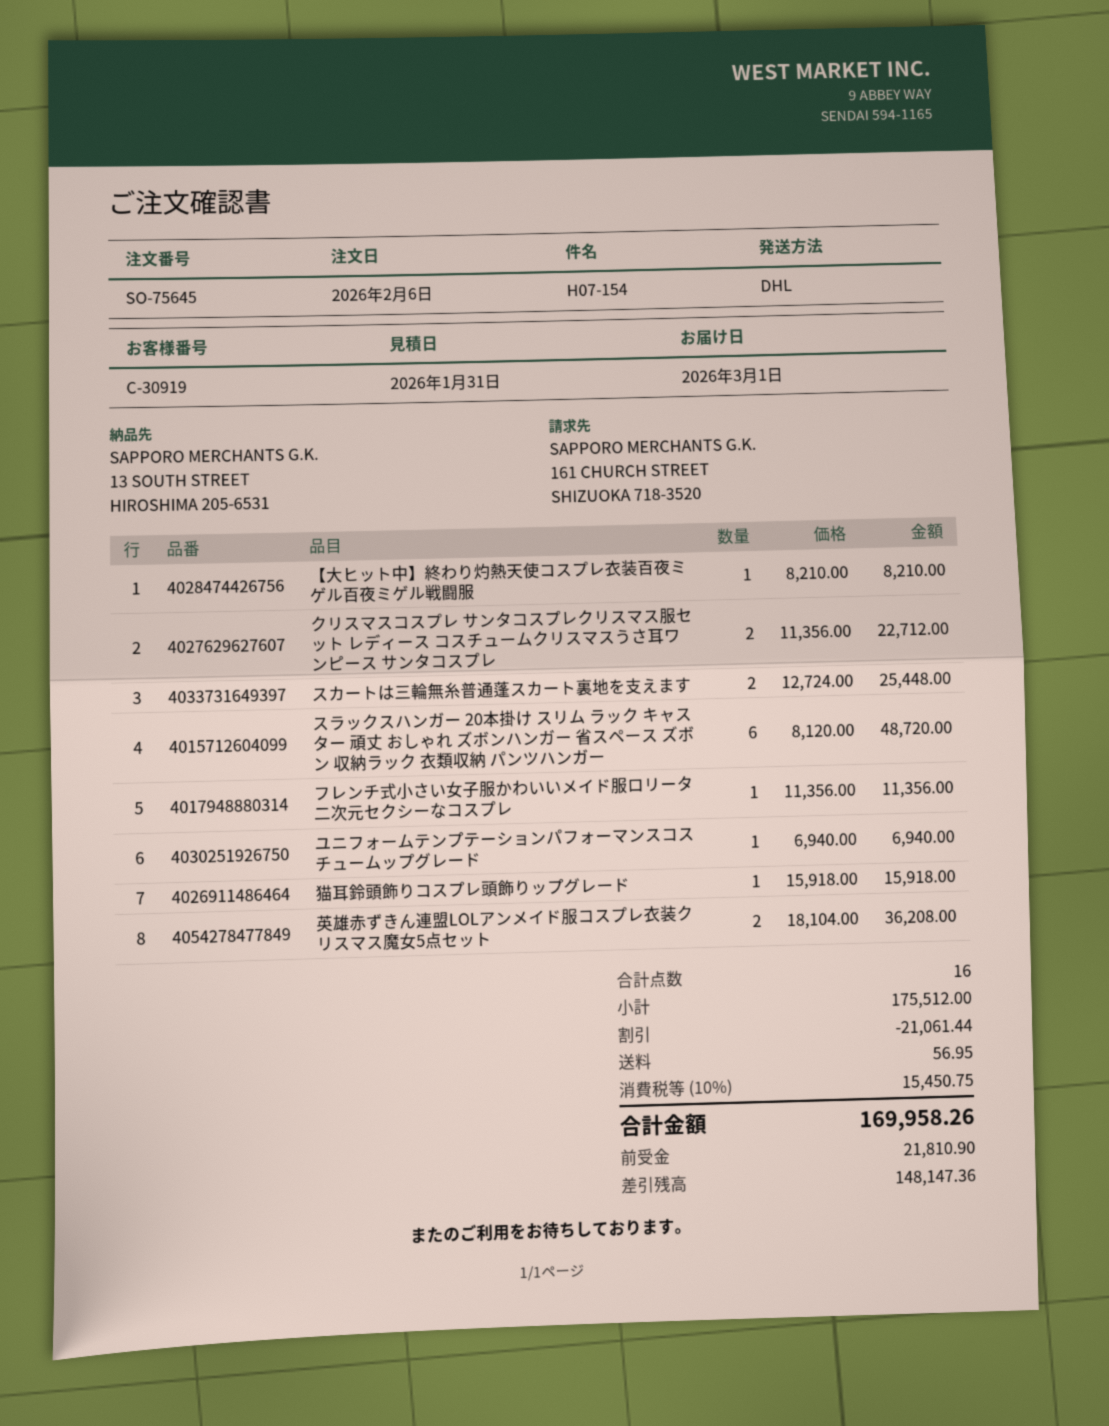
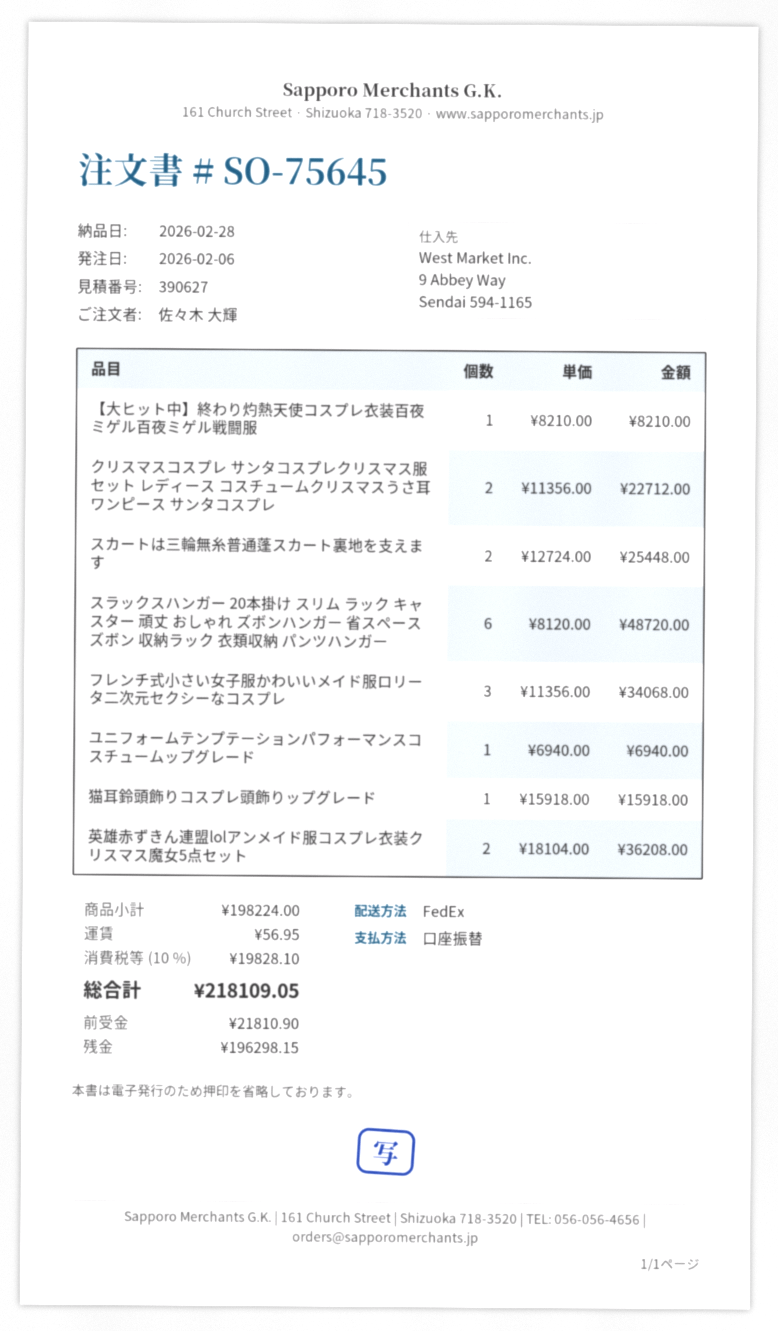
delivery date: 2026-03-01 -> 2026-02-28
shipping method: DHL -> FedEx
フレンチ式小さい女子服かわいいメイド服ロリータ二次元セクシーなコスプレ: 1 x 11356.00 = 11356.00 -> 3 x 11356.00 = 34068.00
subtotal: 175512.00 -> 198224.00
discount: 21061.44 -> none
tax: 10% = 15450.75 -> 10% = 19828.10
total: 169958.26 -> 218109.05
balance: 148147.36 -> 196298.15

